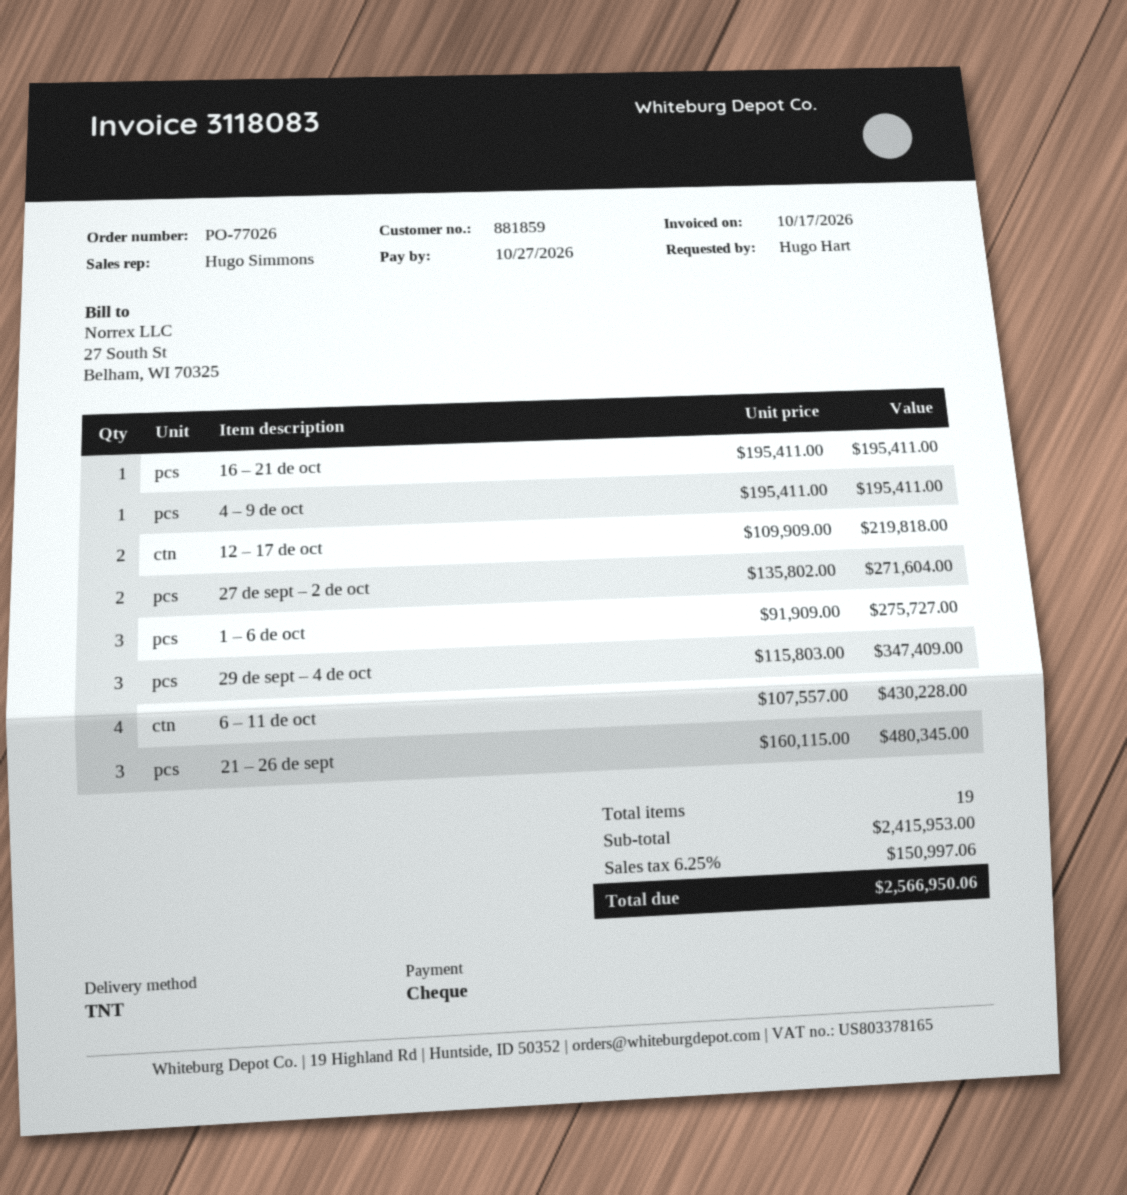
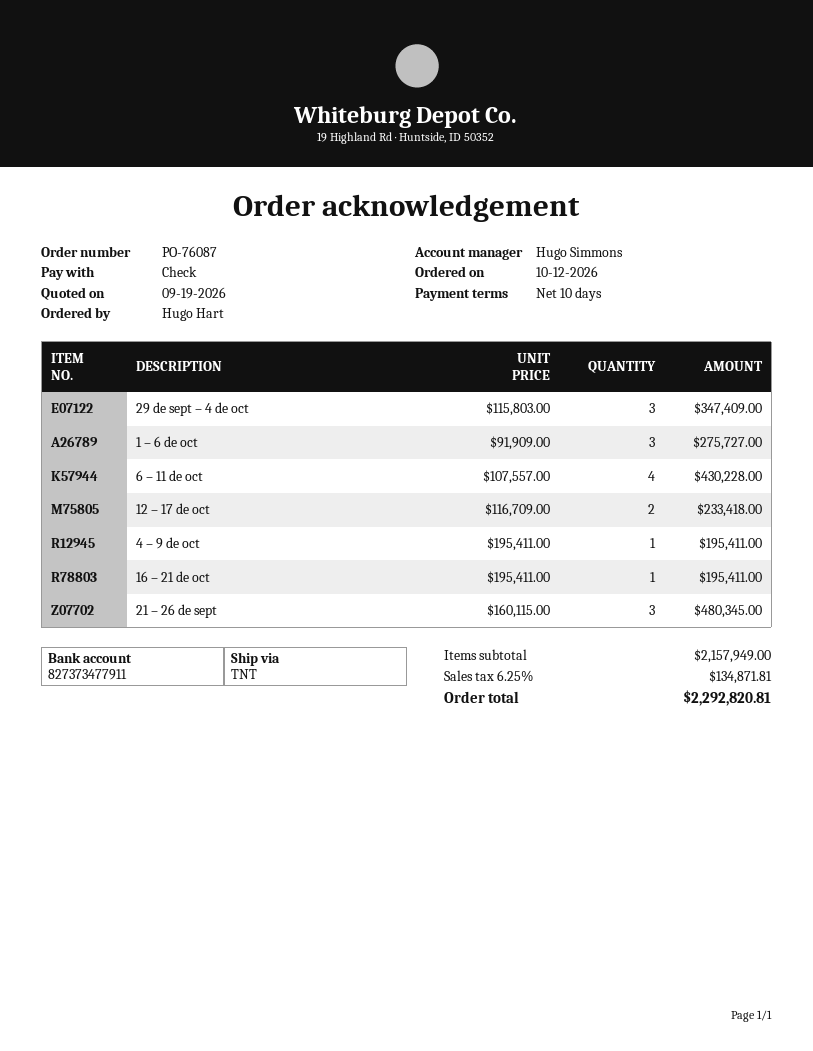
order number: PO-77026 -> PO-76087
12 – 17 de oct: 2 x 109909.00 = 219818.00 -> 2 x 116709.00 = 233418.00
27 de sept – 2 de oct: 2 x 135802.00 = 271604.00 -> none
subtotal: 2415953.00 -> 2157949.00
tax: 6.25% = 150997.06 -> 6.25% = 134871.81
total: 2566950.06 -> 2292820.81

